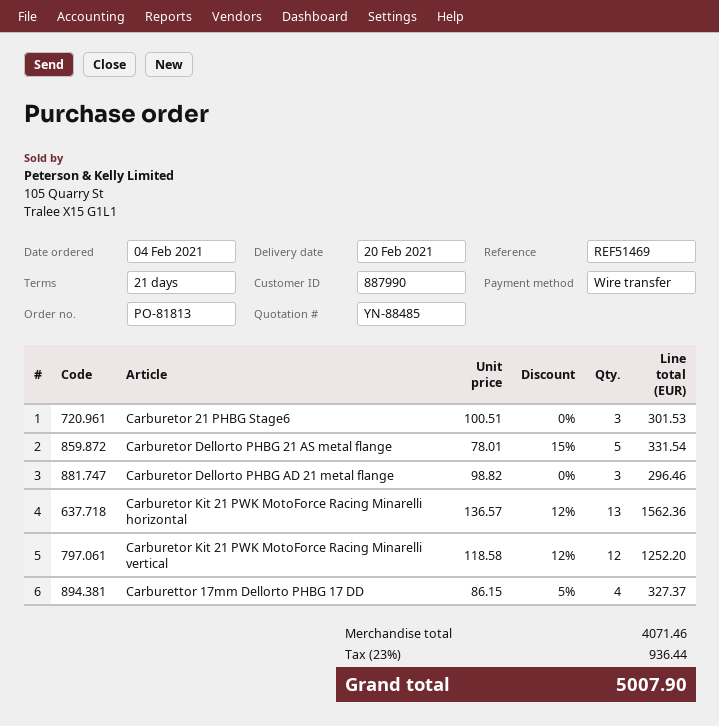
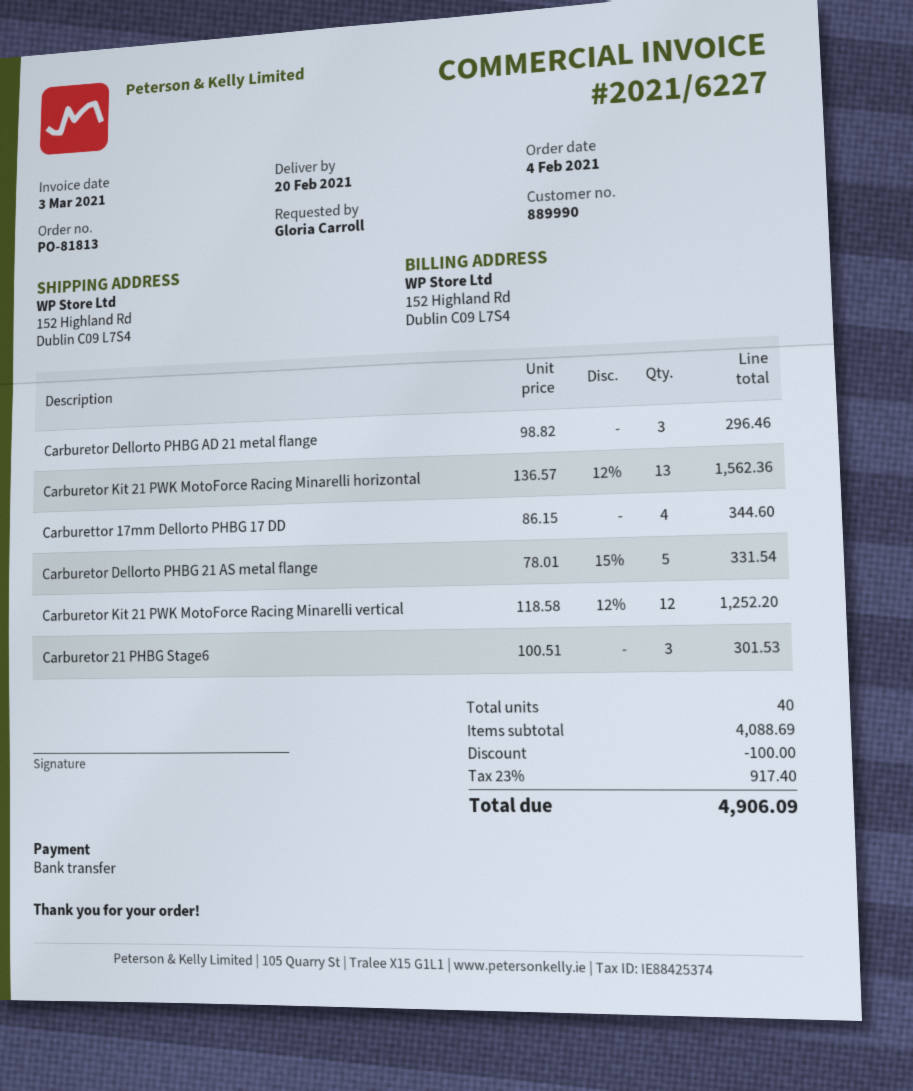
customer number: 887990 -> 889990
Carburettor 17mm Dellorto PHBG 17 DD: 4 x 86.15 - 5% = 327.37 -> 4 x 86.15 = 344.60
subtotal: 4071.46 -> 4088.69
discount: none -> 100.00
tax: 23% = 936.44 -> 23% = 917.40
total: 5007.90 -> 4906.09

